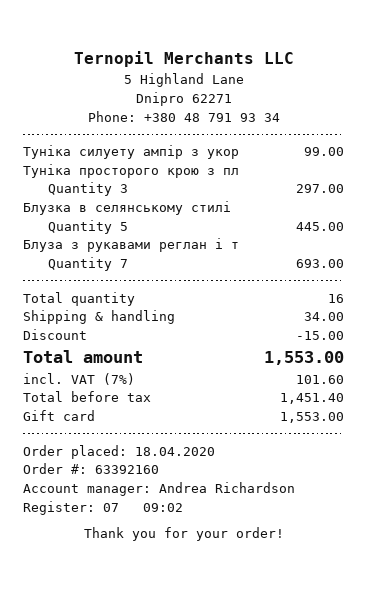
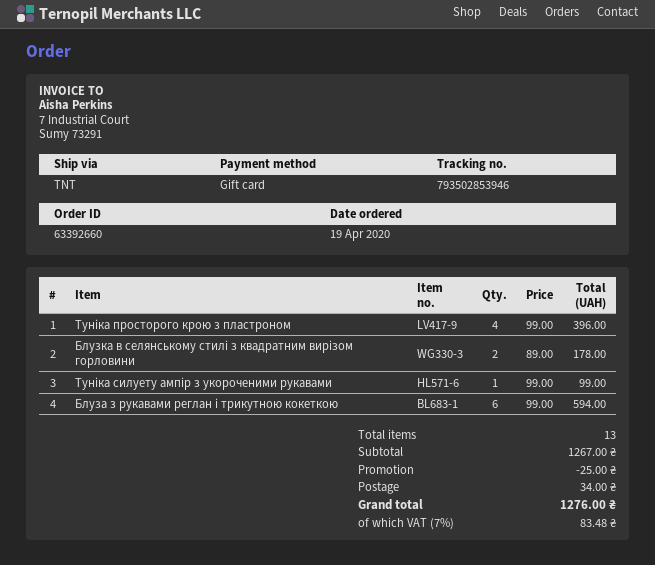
order number: 63392160 -> 63392660
order date: 2020-04-18 -> 2020-04-19
Туніка просторого крою з пл: 3 for 297.00 -> 4 for 396.00
Блузка в селянському стилі: 5 for 445.00 -> 2 for 178.00
Блуза з рукавами реглан і т: 7 for 693.00 -> 6 for 594.00
total quantity: 16 -> 13
discount: 15.00 -> 25.00
tax: 7% = 101.60 -> 7% = 83.48
total: 1553.00 -> 1276.00

